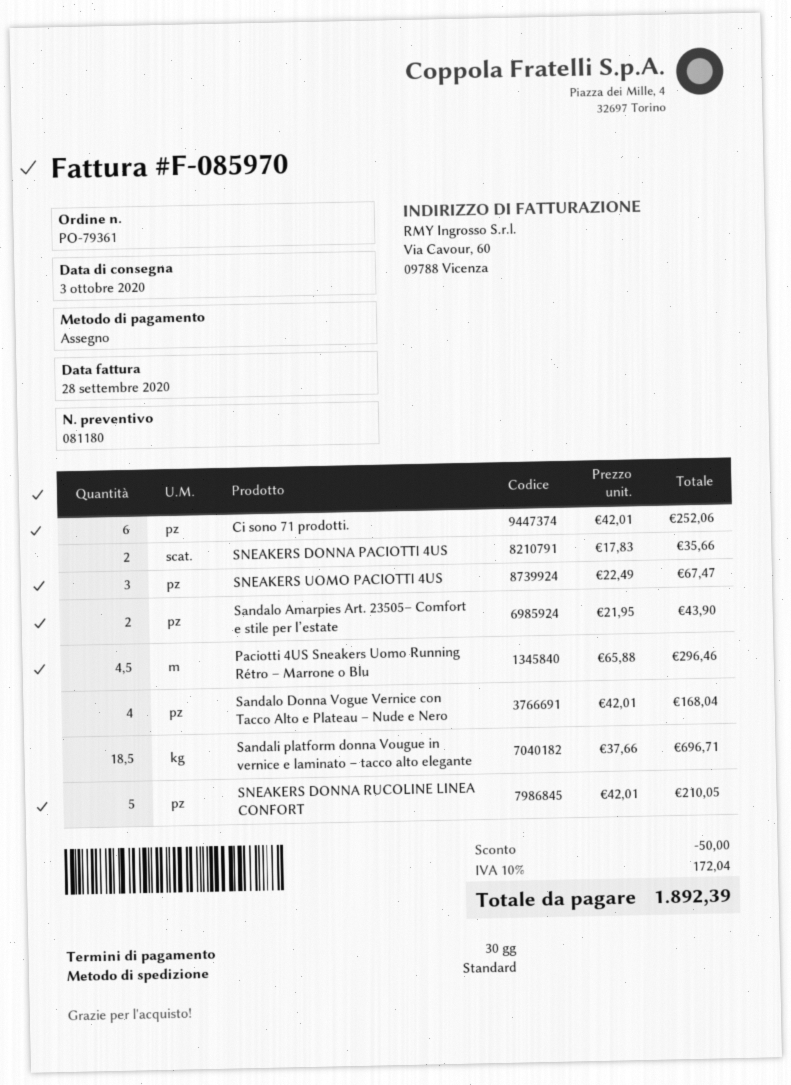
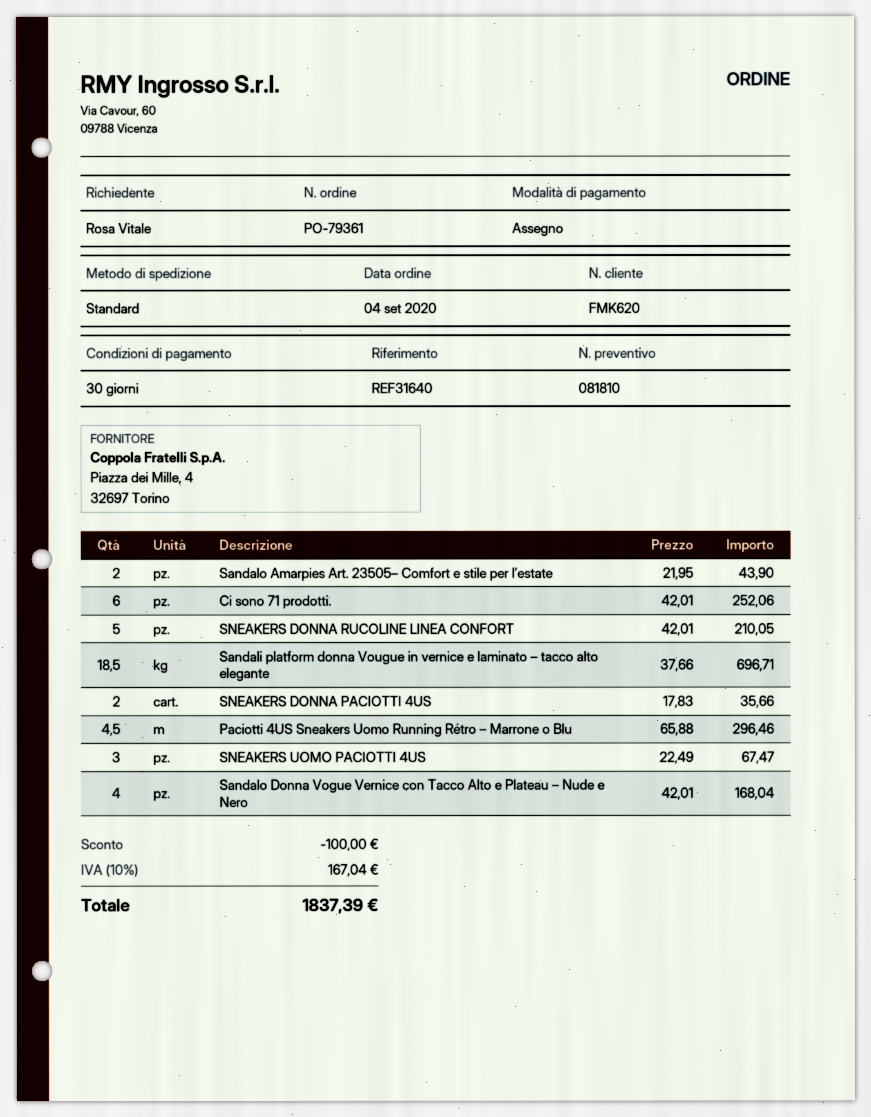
quote number: 081180 -> 081810
discount: 50.00 -> 100.00
tax: 10% = 172.04 -> 10% = 167.04
total: 1892.39 -> 1837.39

